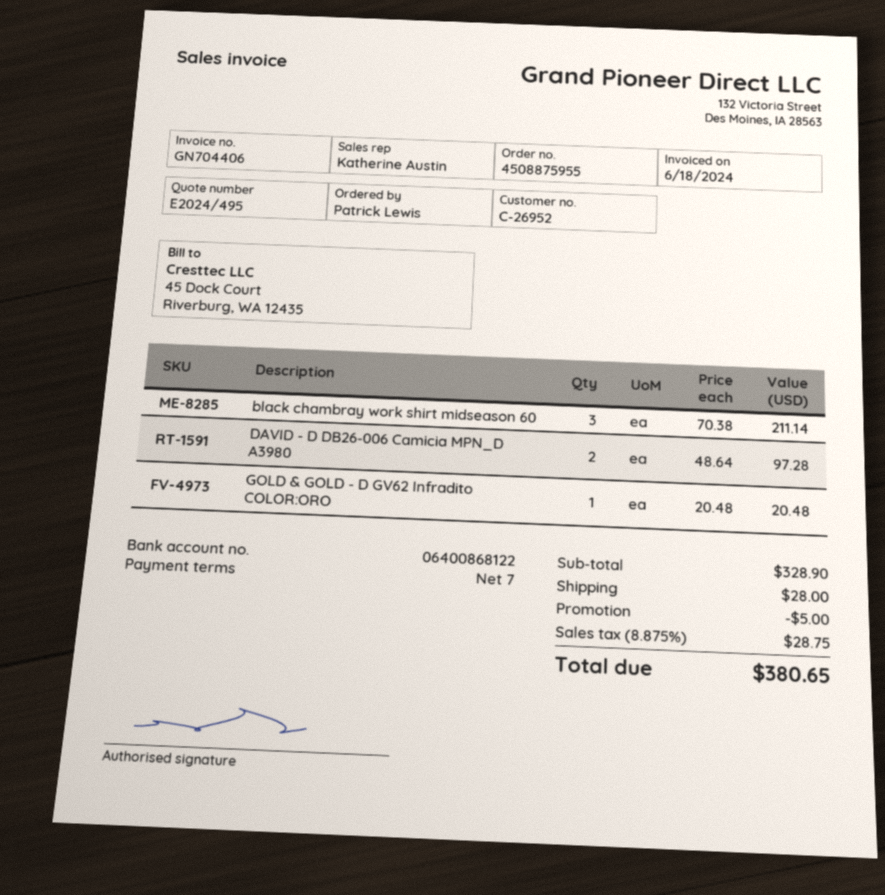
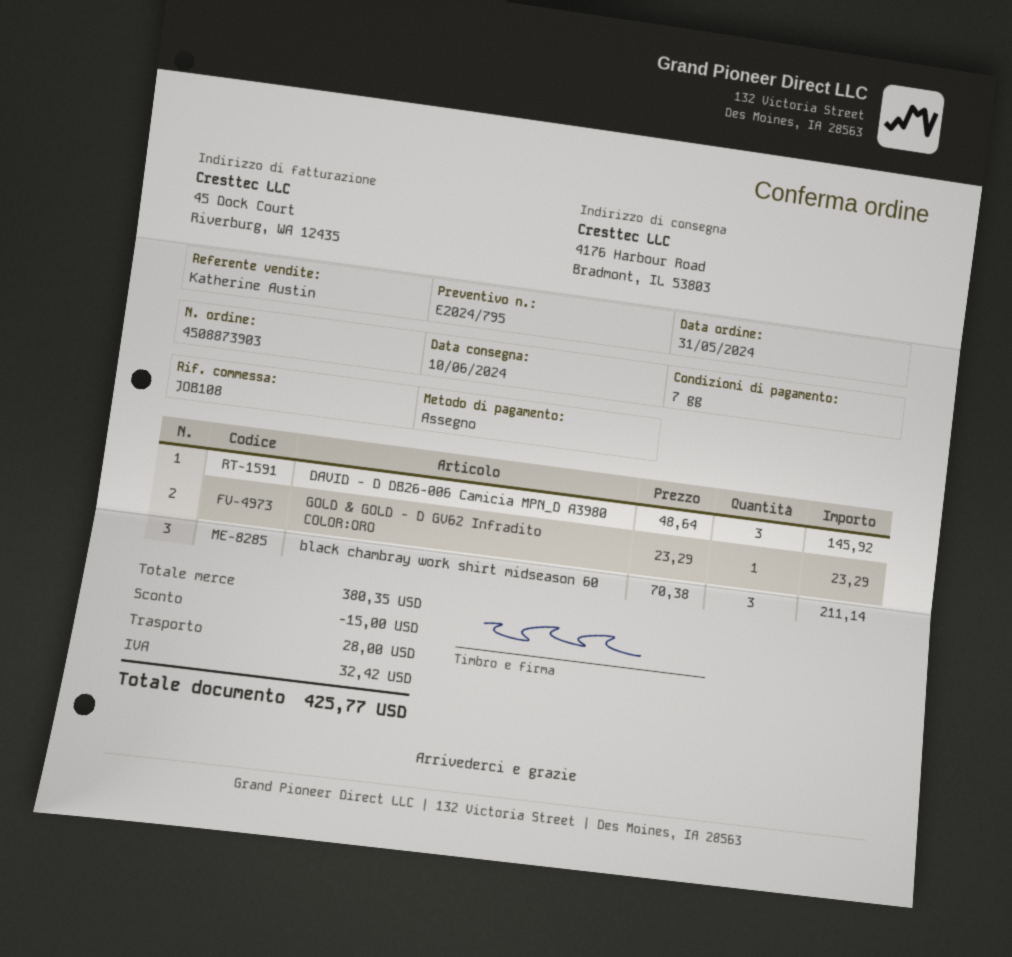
quote number: E2024/495 -> E2024/795
order number: 4508875955 -> 4508873903
DAVID - D DB26-006 Camicia MPN_D A3980: 2 x 48.64 = 97.28 -> 3 x 48.64 = 145.92
GOLD & GOLD - D GV62 Infradito COLOR:ORO: 1 x 20.48 = 20.48 -> 1 x 23.29 = 23.29
subtotal: 328.90 -> 380.35
discount: 5.00 -> 15.00
tax: 28.75 -> 32.42
total: 380.65 -> 425.77

